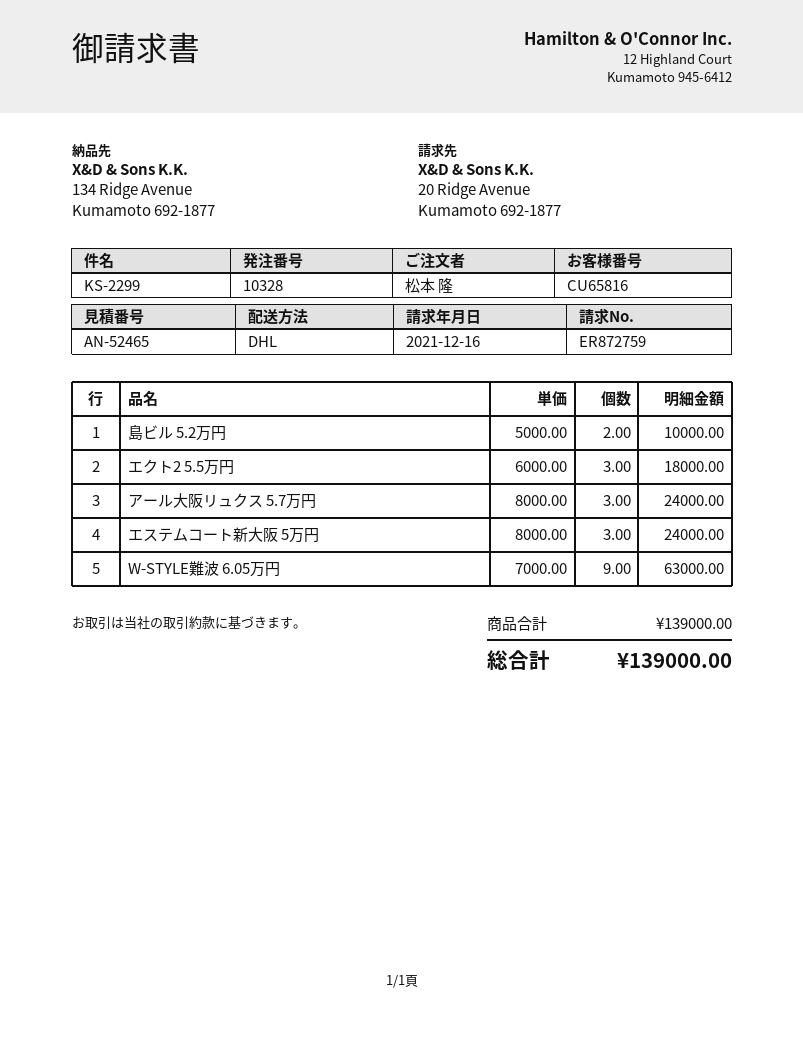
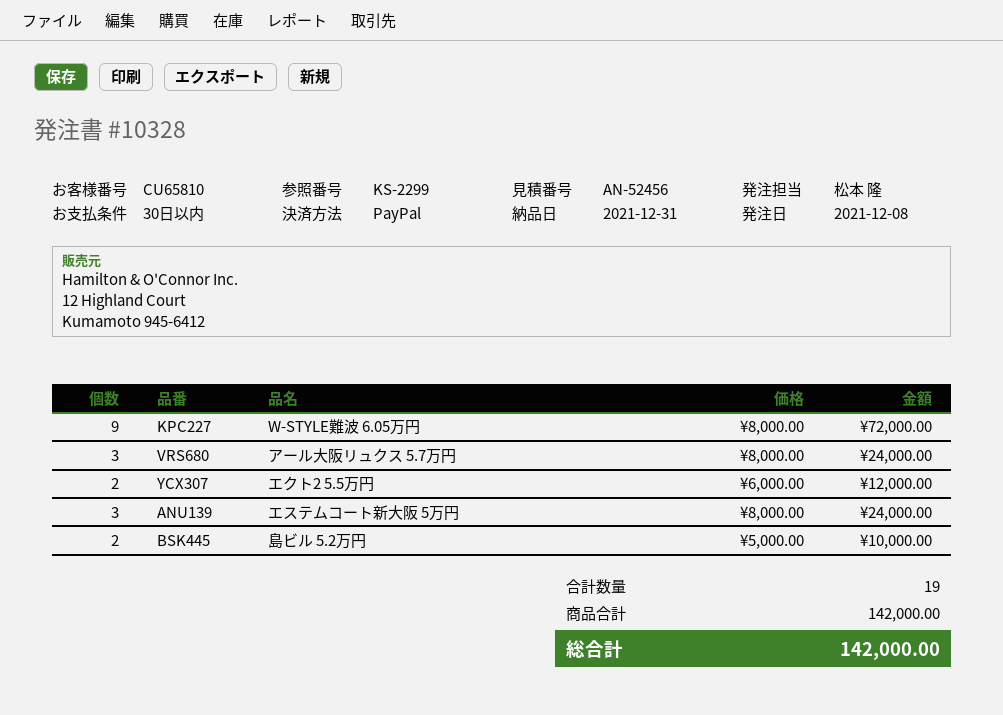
quote number: AN-52465 -> AN-52456
customer number: CU65816 -> CU65810
エクト2 5.5万円: 3 x 6000.00 = 18000.00 -> 2 x 6000.00 = 12000.00
W-STYLE難波 6.05万円: 9 x 7000.00 = 63000.00 -> 9 x 8000.00 = 72000.00
subtotal: 139000.00 -> 142000.00
total: 139000.00 -> 142000.00

